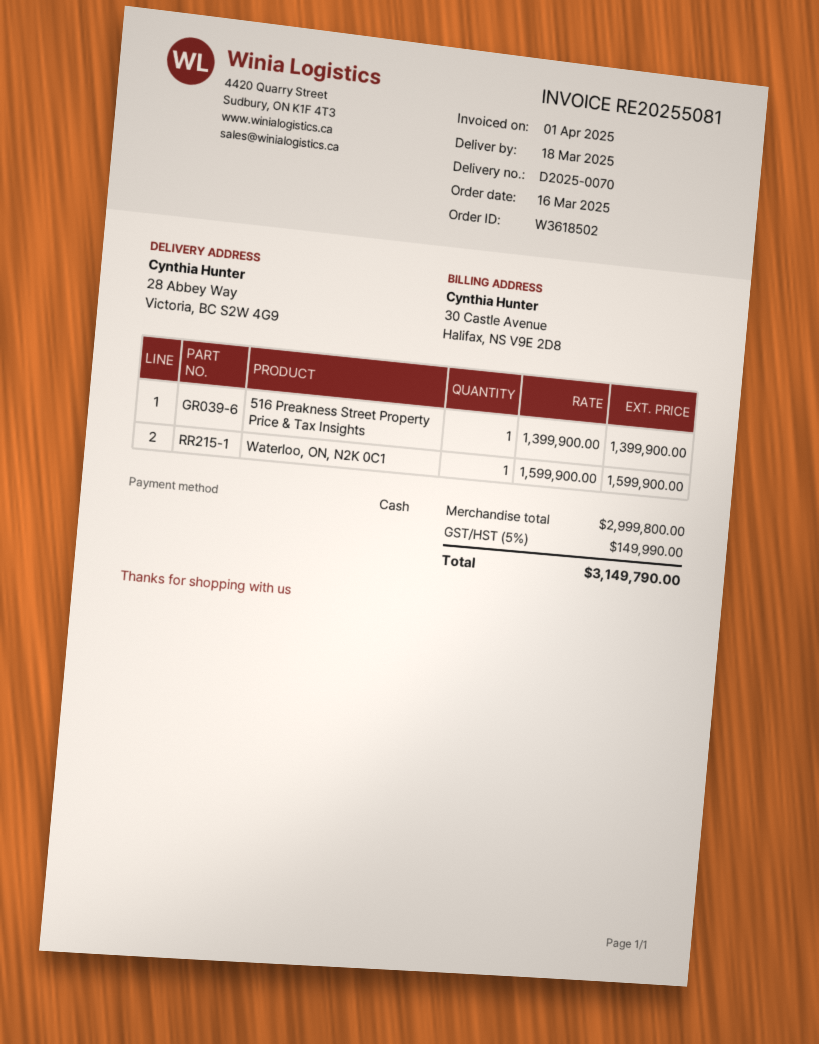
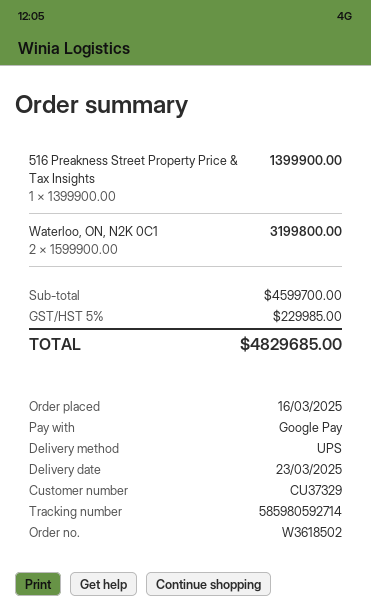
delivery date: 2025-03-18 -> 2025-03-23
payment method: cash -> Google Pay
Waterloo, ON, N2K 0C1: 1 x 1599900.00 = 1599900.00 -> 2 x 1599900.00 = 3199800.00
subtotal: 2999800.00 -> 4599700.00
tax: 5% = 149990.00 -> 5% = 229985.00
total: 3149790.00 -> 4829685.00

